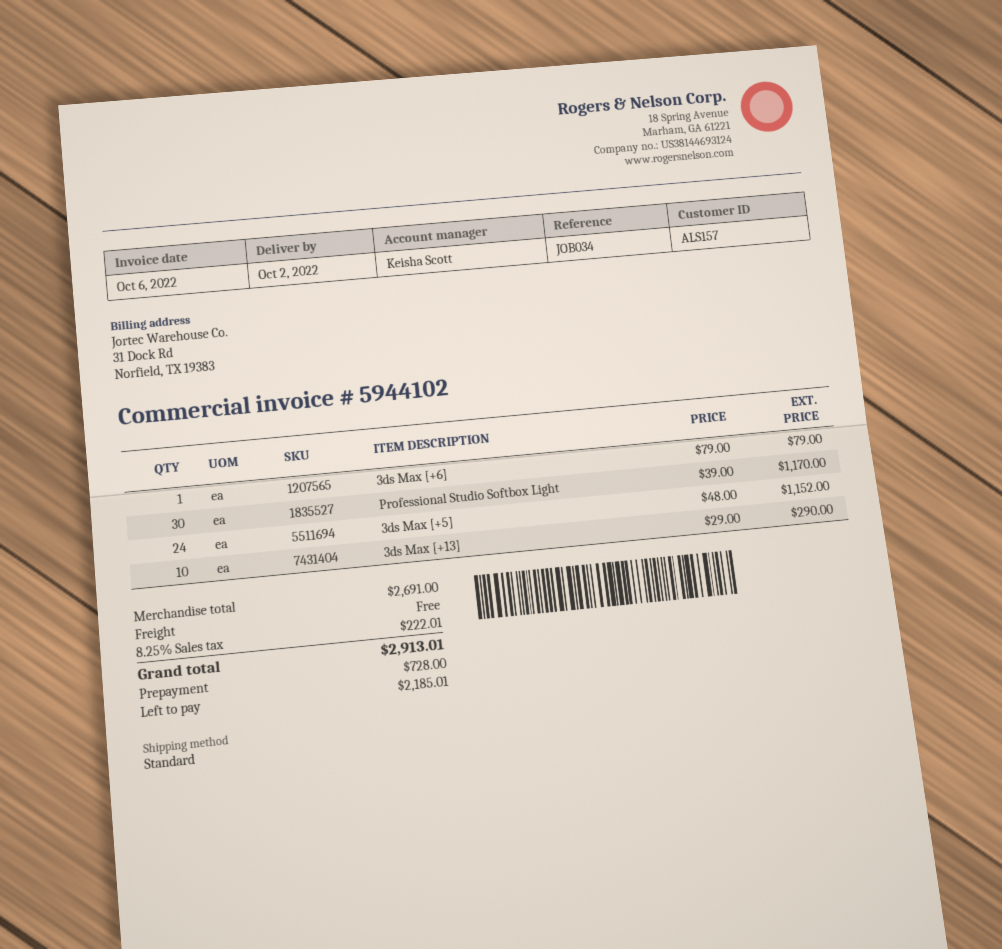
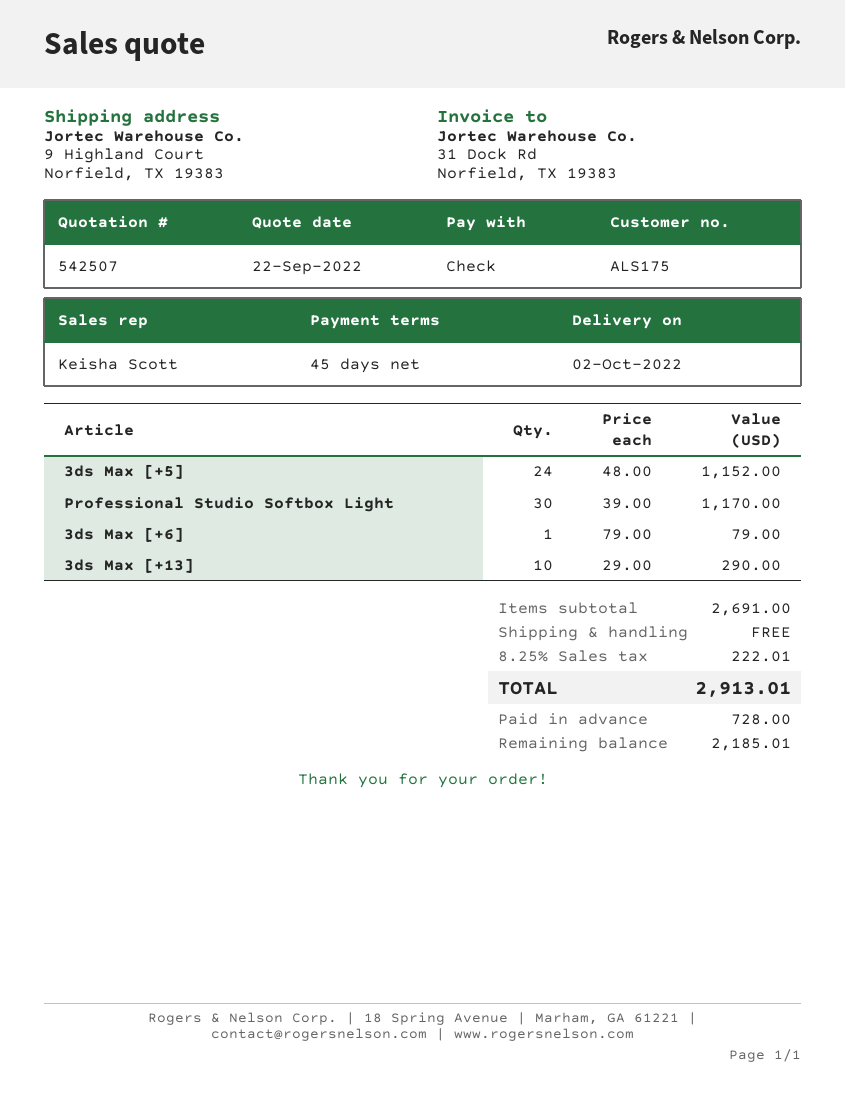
customer number: ALS157 -> ALS175

